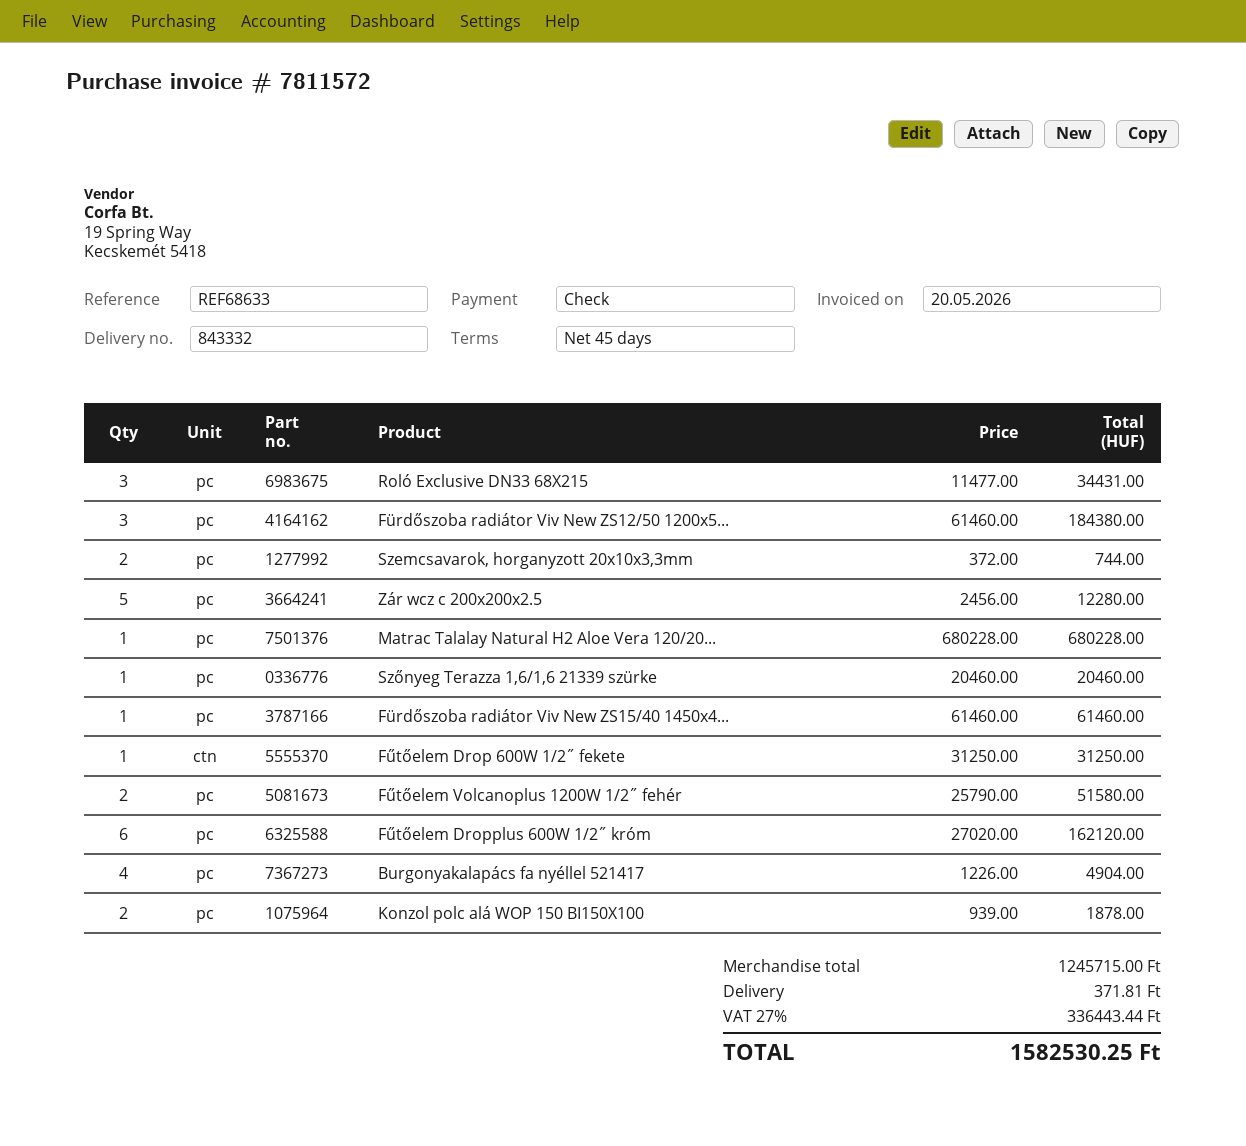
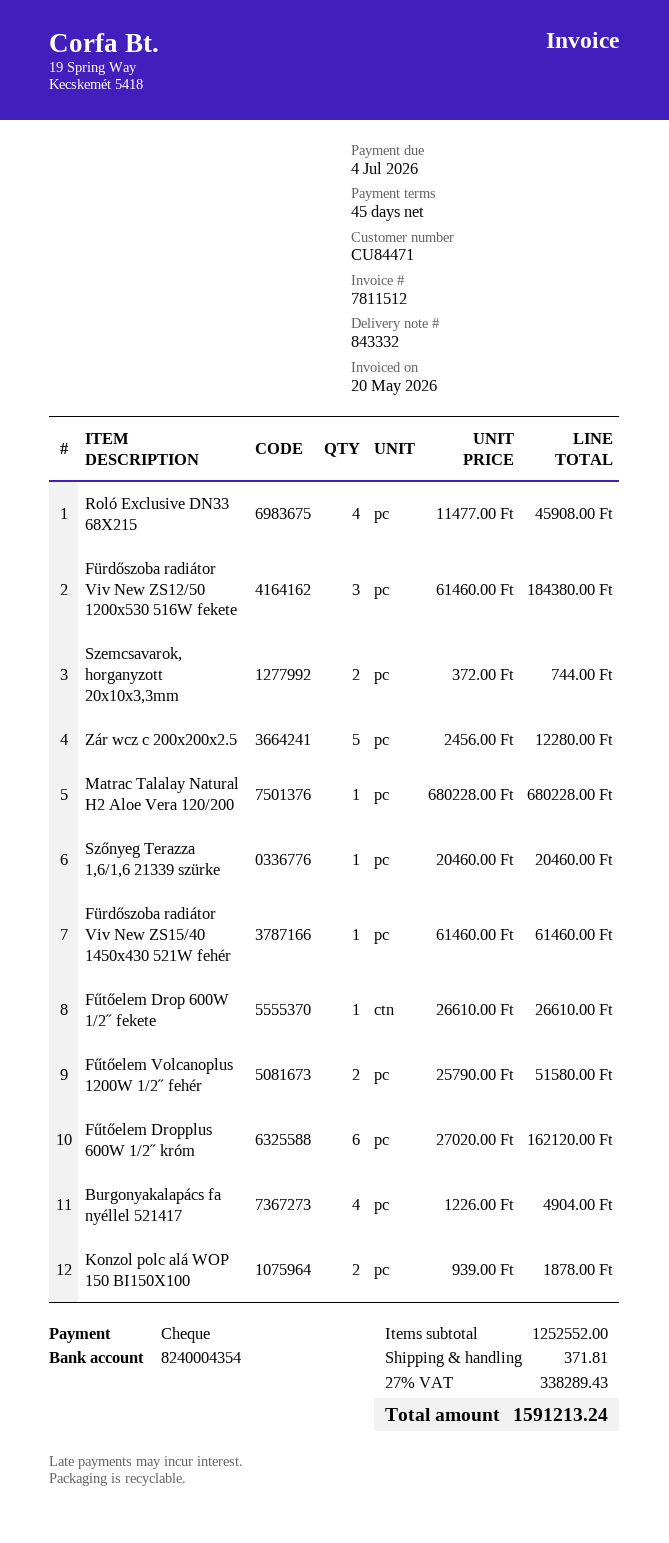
invoice number: 7811572 -> 7811512
Roló Exclusive DN33 68X215: 3 x 11477.00 = 34431.00 -> 4 x 11477.00 = 45908.00
Fűtőelem Drop 600W 1/2˝ fekete: 1 x 31250.00 = 31250.00 -> 1 x 26610.00 = 26610.00
subtotal: 1245715.00 -> 1252552.00
tax: 27% = 336443.44 -> 27% = 338289.43
total: 1582530.25 -> 1591213.24

